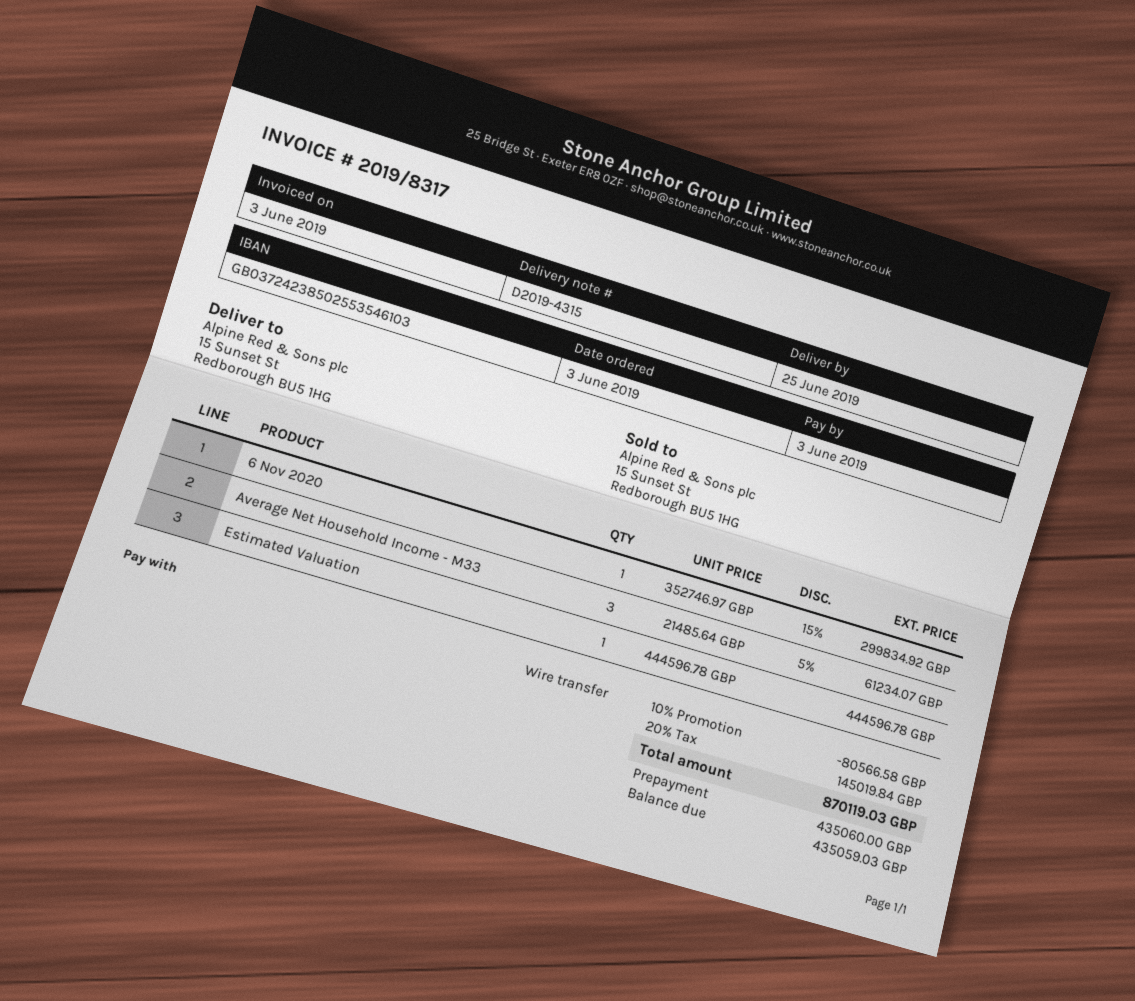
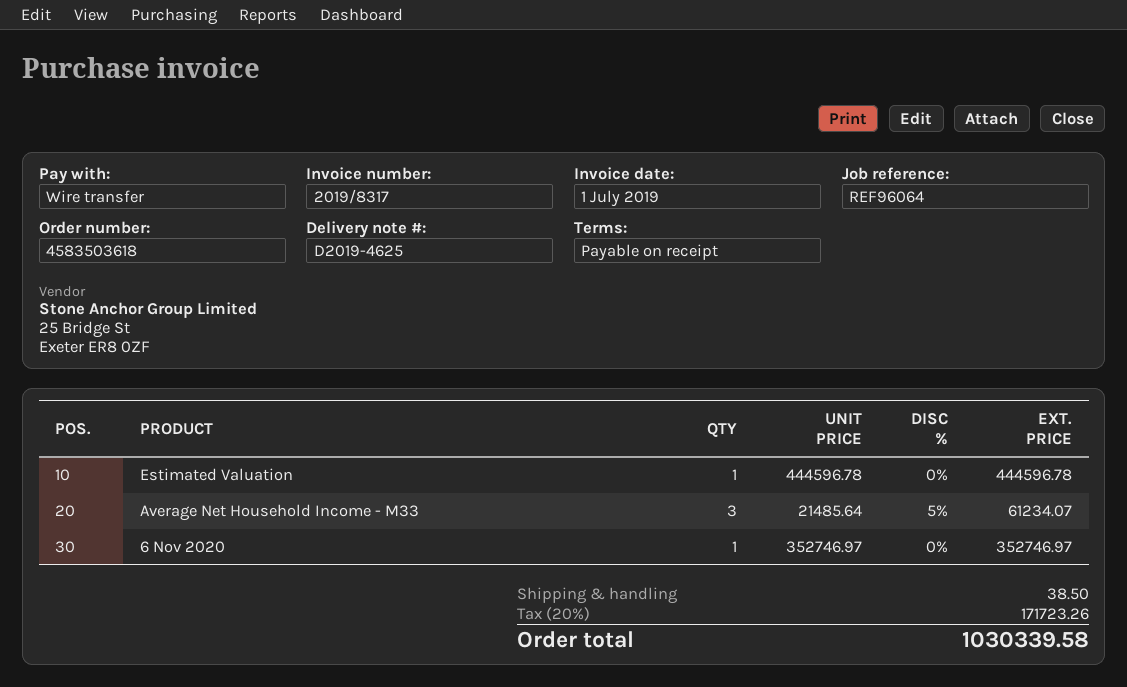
delivery note number: D2019-4315 -> D2019-4625
invoice date: 2019-06-03 -> 2019-07-01
6 Nov 2020: 1 x 352746.97 - 15% = 299834.92 -> 1 x 352746.97 = 352746.97
discount: 10% = 80566.58 -> none
shipping: none -> 38.50
tax: 20% = 145019.84 -> 20% = 171723.26
total: 870119.03 -> 1030339.58

